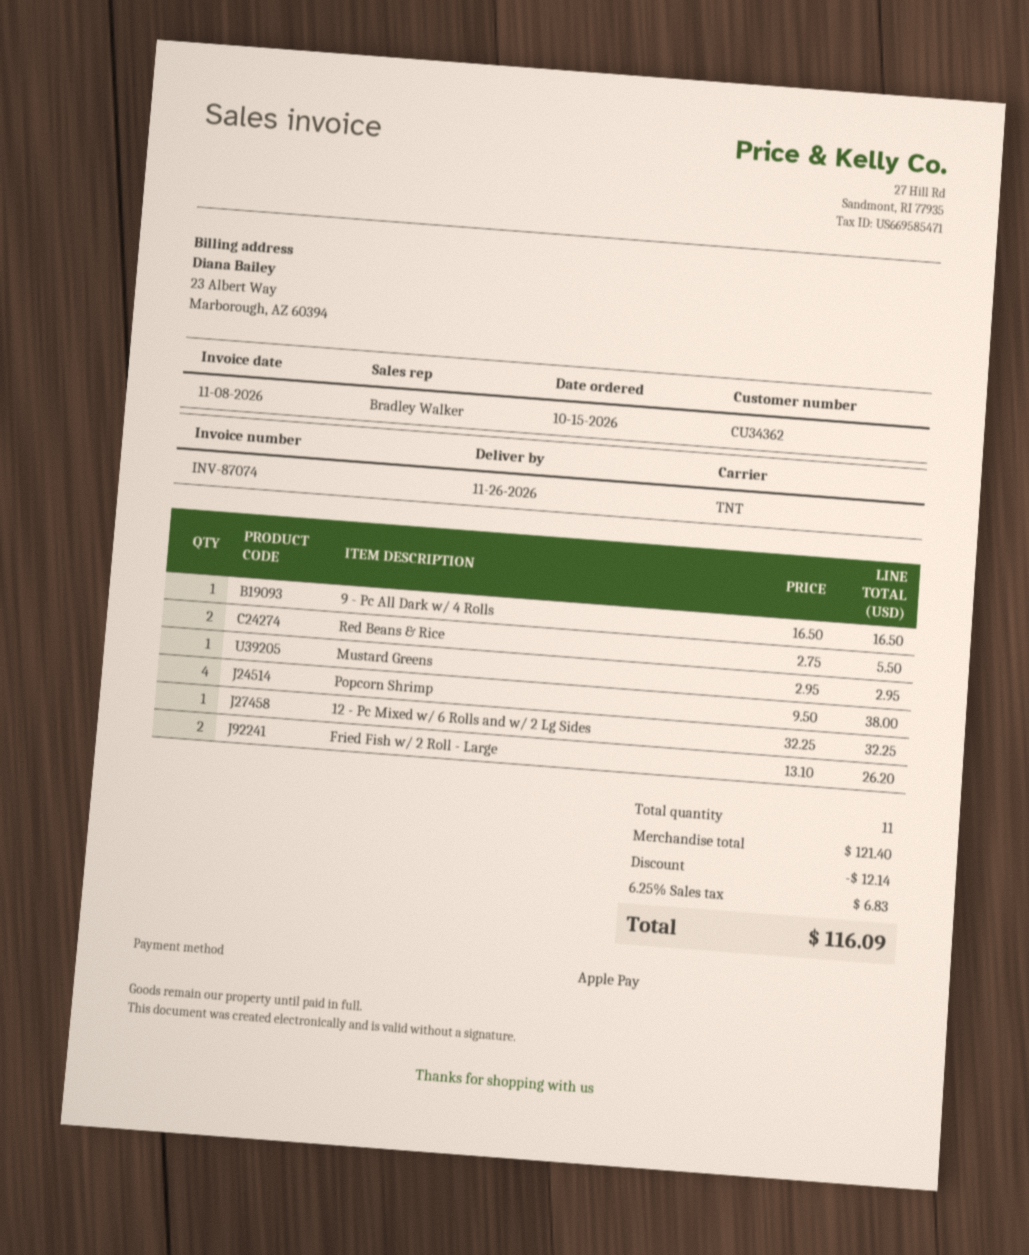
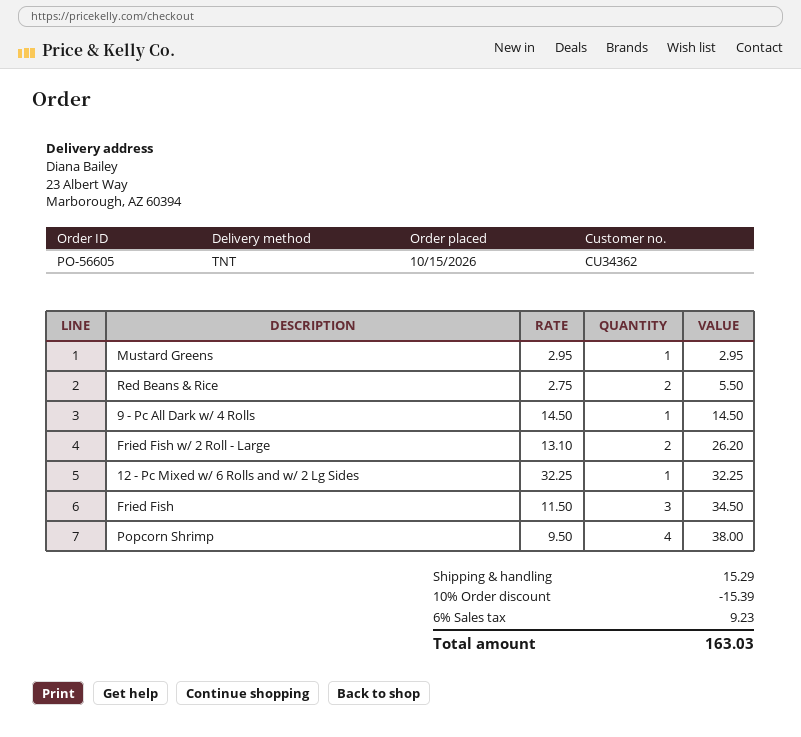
9 - Pc All Dark w/ 4 Rolls: 1 x 16.50 = 16.50 -> 1 x 14.50 = 14.50
Fried Fish: none -> 3 x 11.50 = 34.50
discount: 12.14 -> 15.39
shipping: none -> 15.29
tax: 6.25% = 6.83 -> 6% = 9.23
total: 116.09 -> 163.03

